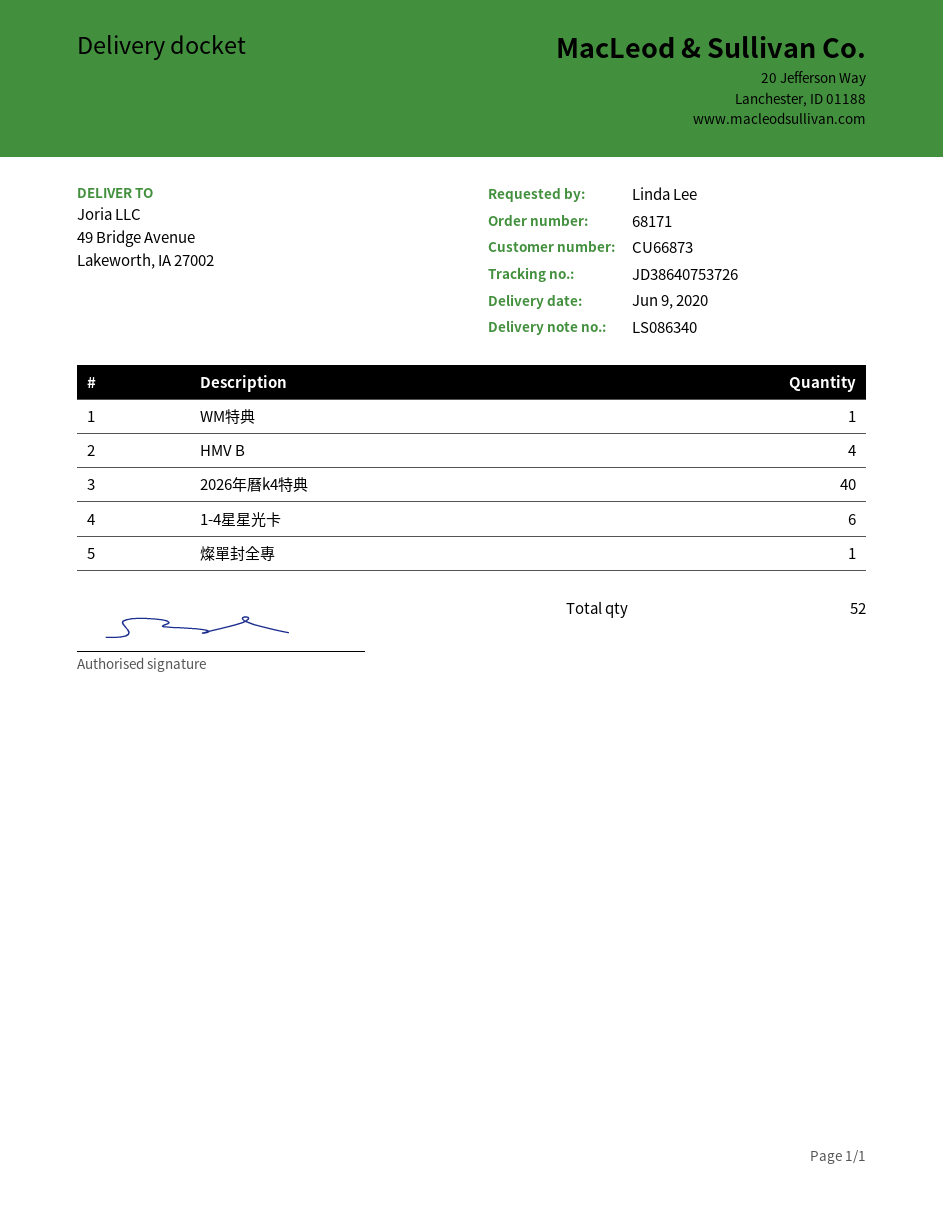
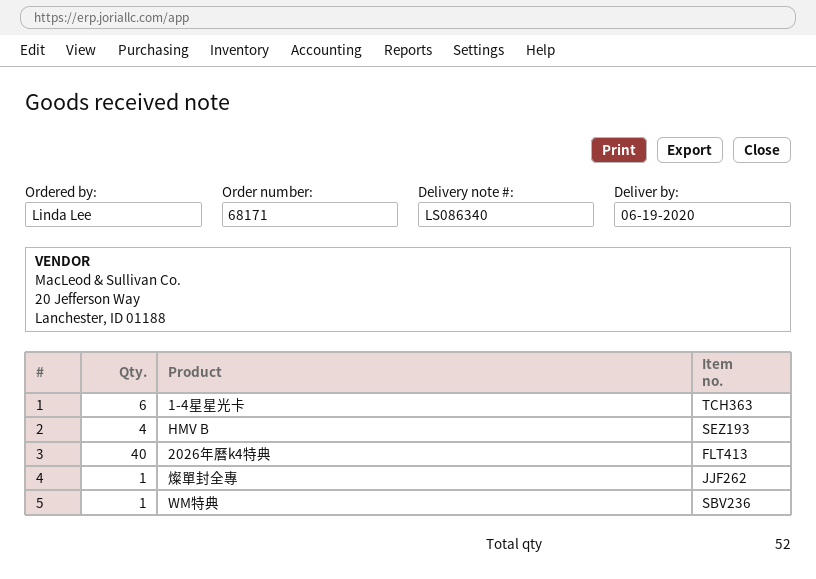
delivery date: 2020-06-09 -> 2020-06-19

